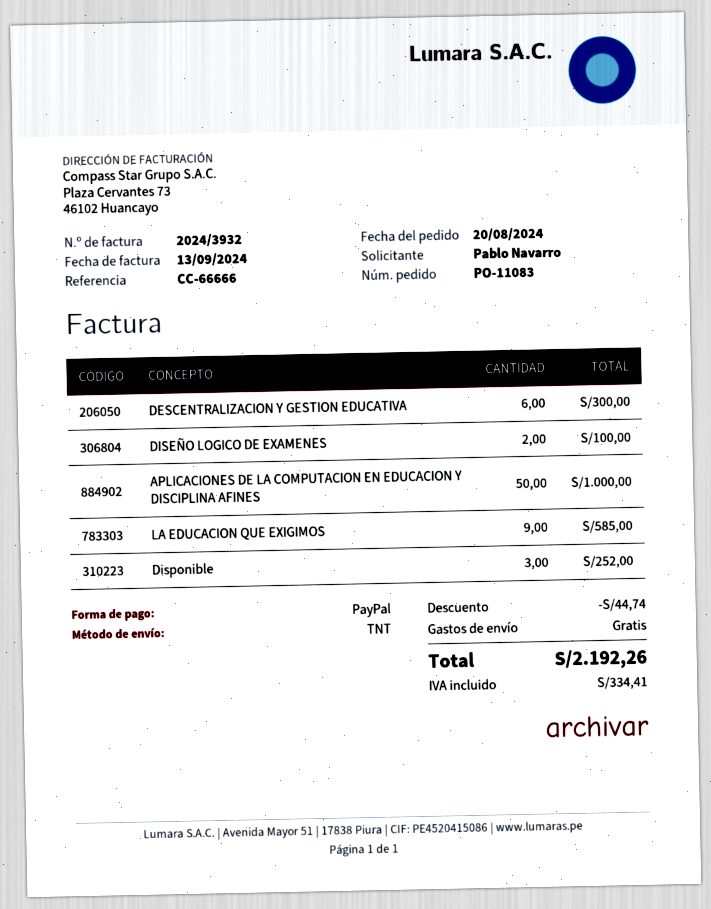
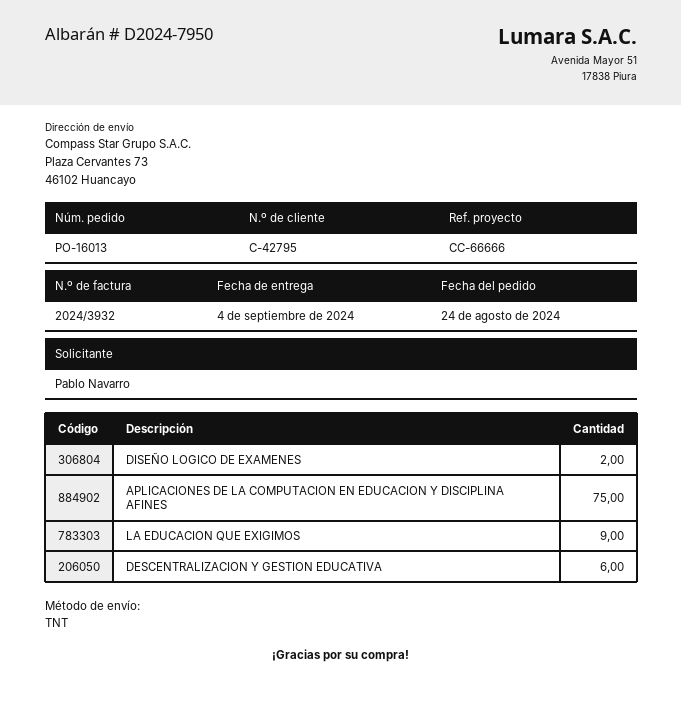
order number: PO-11083 -> PO-16013
order date: 2024-08-20 -> 2024-08-24
APLICACIONES DE LA COMPUTACION EN EDUCACION Y DISCIPLINA AFINES: 50 -> 75
Disponible: 3 -> none

